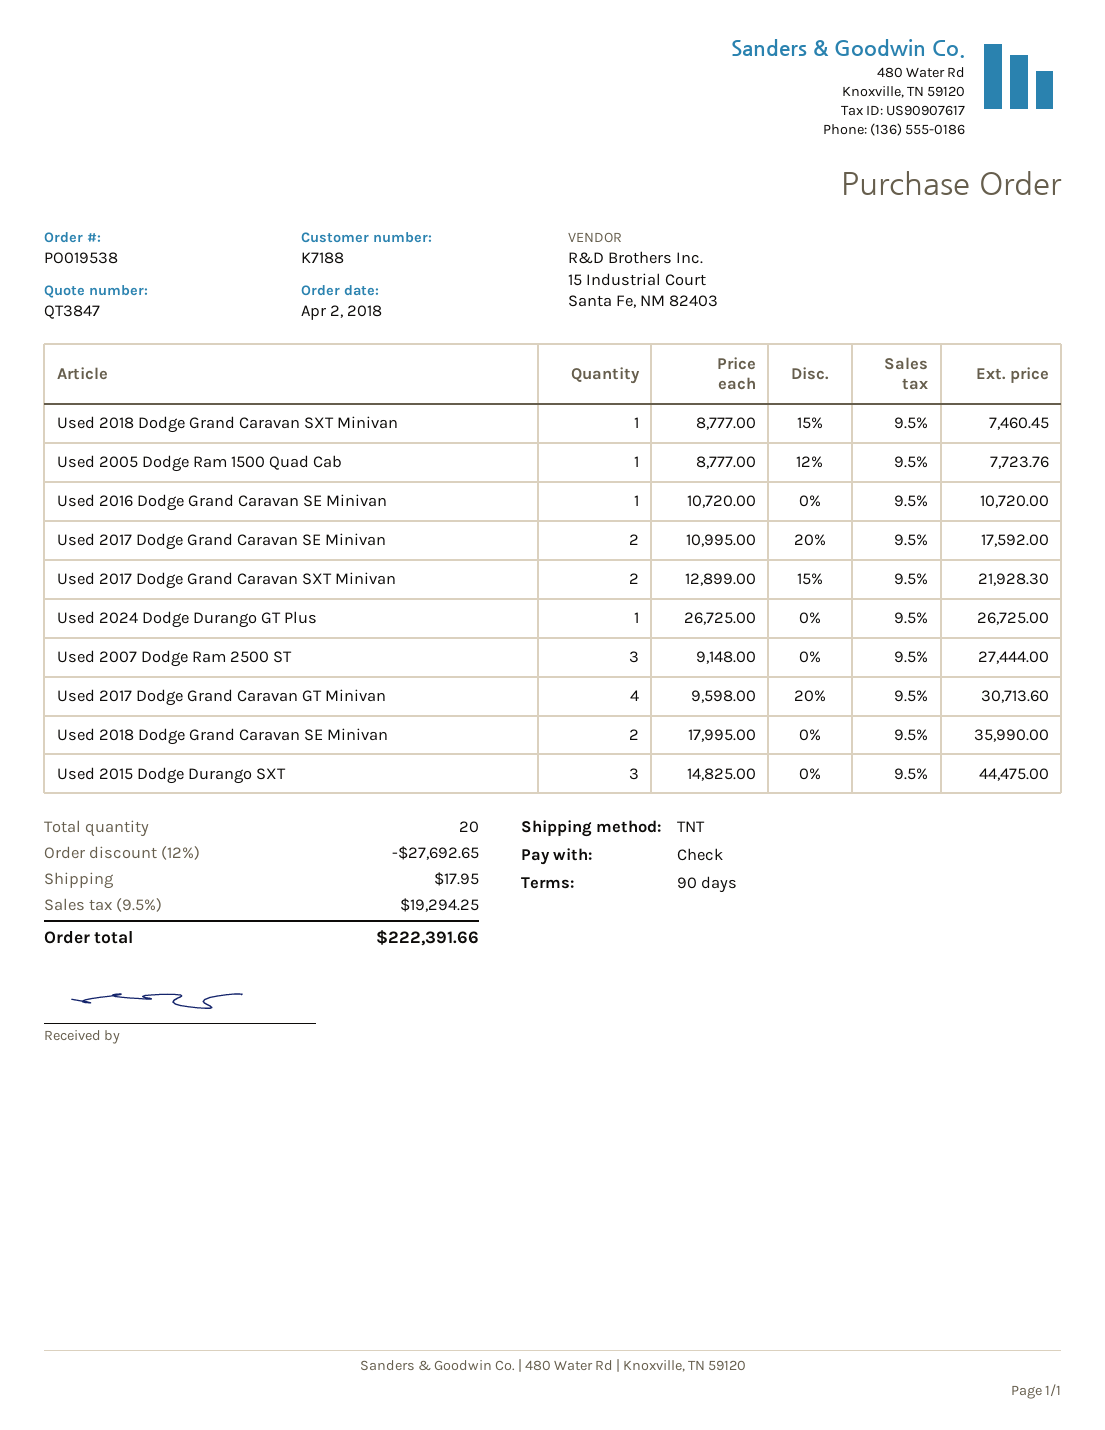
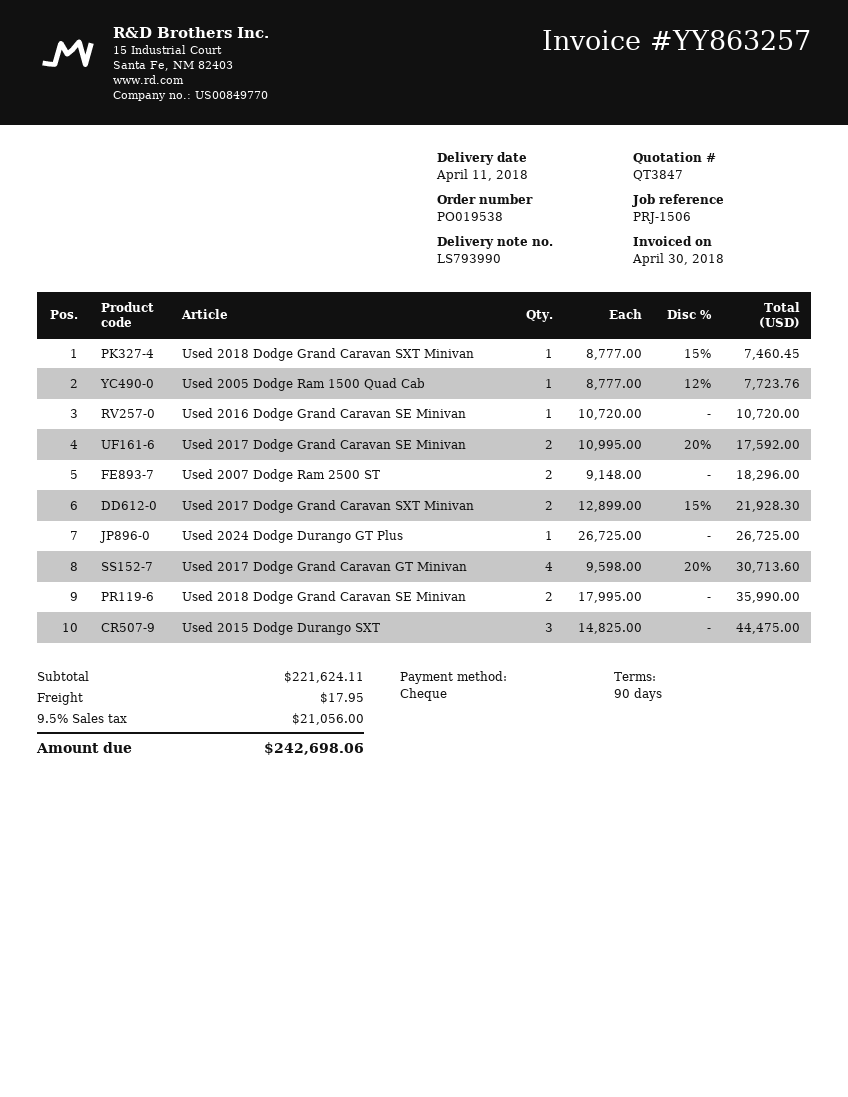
Used 2007 Dodge Ram 2500 ST: 3 x 9148.00 = 27444.00 -> 2 x 9148.00 = 18296.00
discount: 12% = 27692.65 -> none
tax: 9.5% = 19294.25 -> 9.5% = 21056.00
total: 222391.66 -> 242698.06

